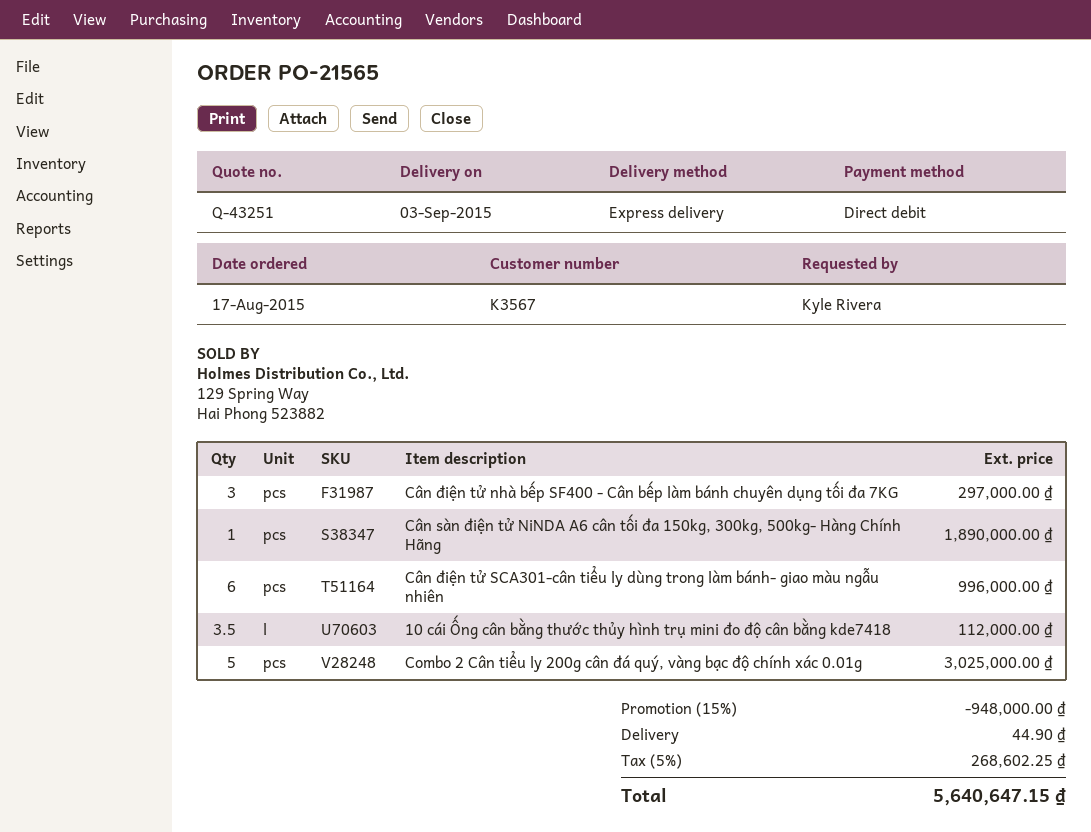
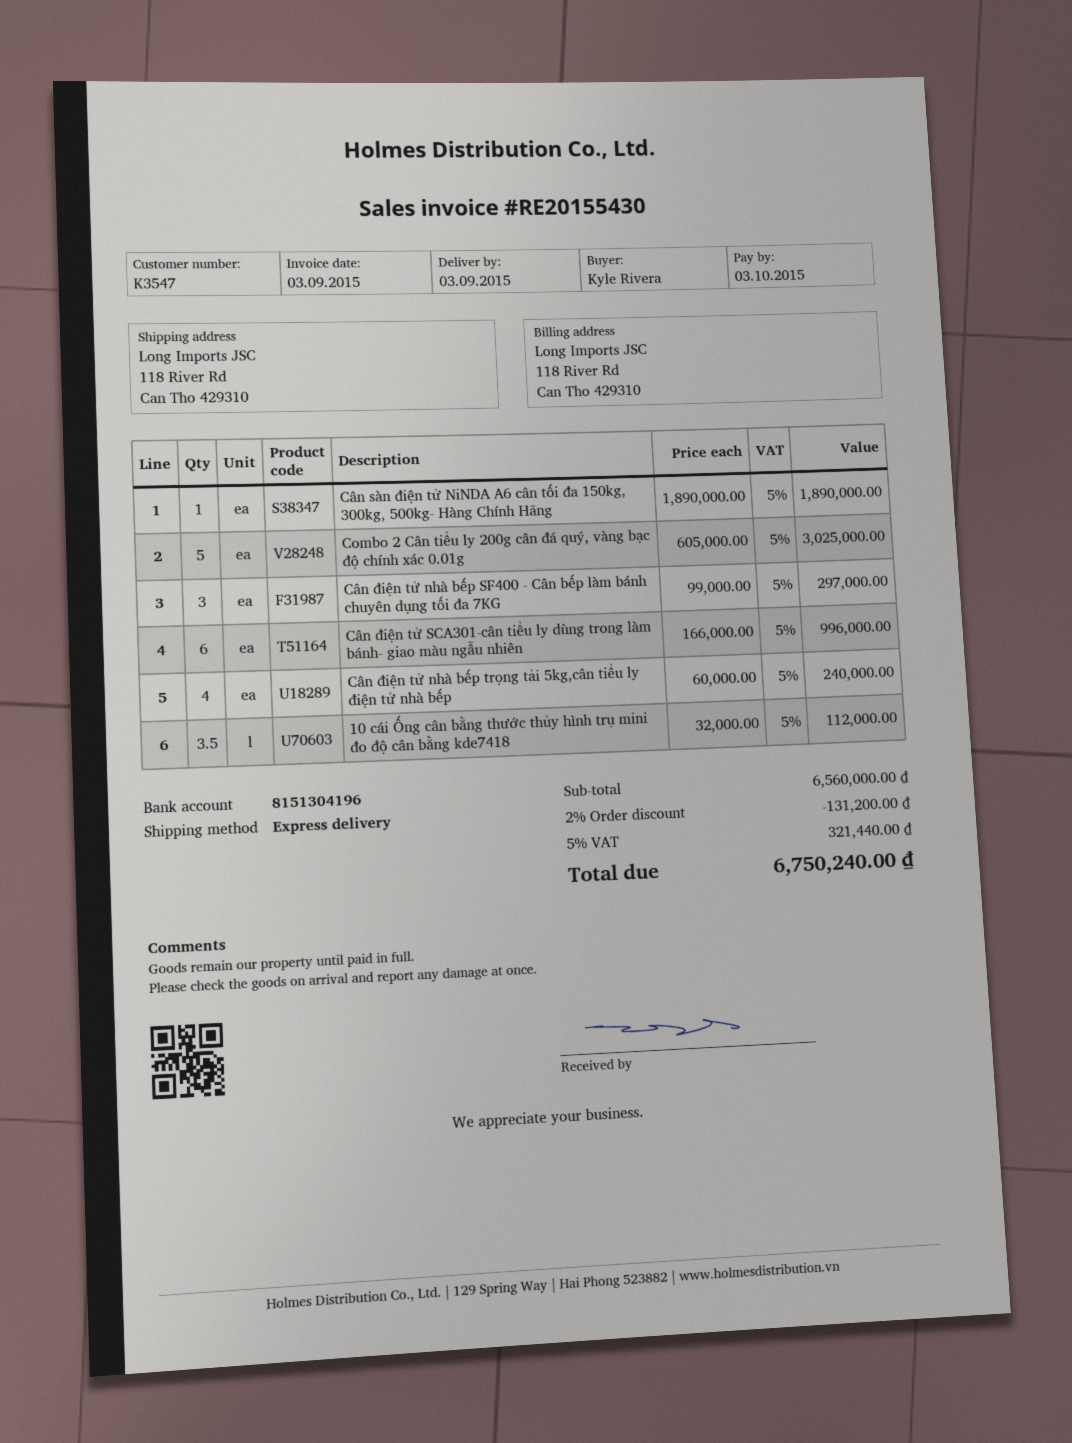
customer number: K3567 -> K3547
Cân điện tử nhà bếp trọng tải 5kg,cân tiểu ly điện tử nhà bếp: none -> 4 for 240000.00
discount: 15% = 948000.00 -> 2% = 131200.00
shipping: 44.90 -> none
tax: 5% = 268602.25 -> 5% = 321440.00
total: 5640647.15 -> 6750240.00

